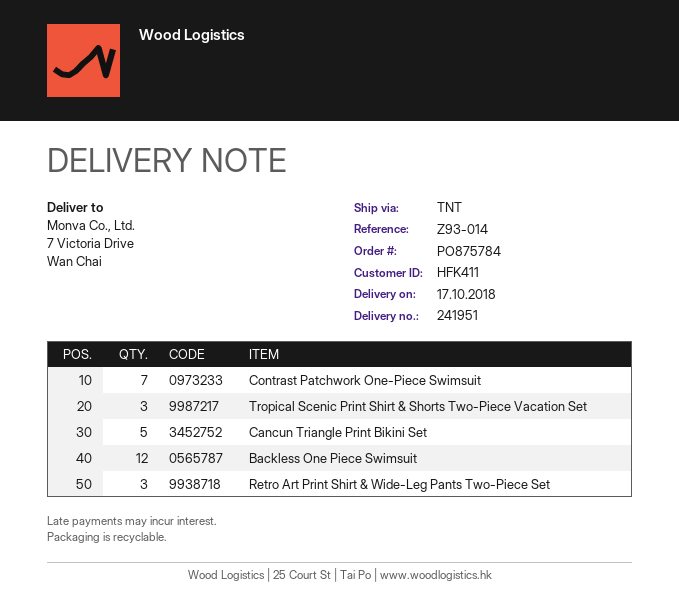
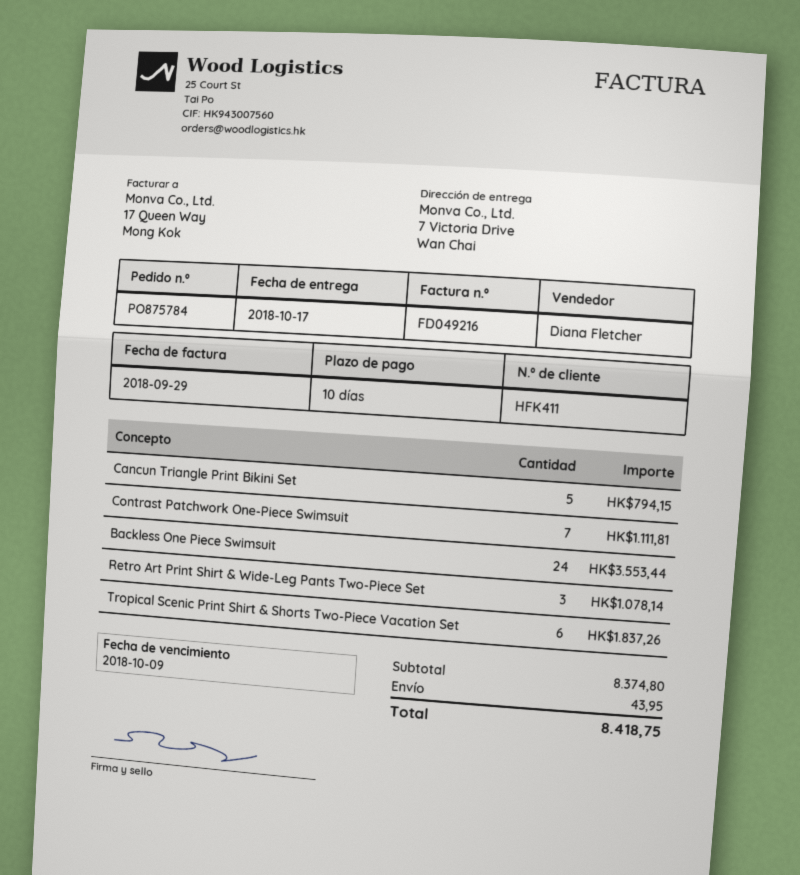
Tropical Scenic Print Shirt & Shorts Two-Piece Vacation Set: 3 -> 6
Backless One Piece Swimsuit: 12 -> 24

